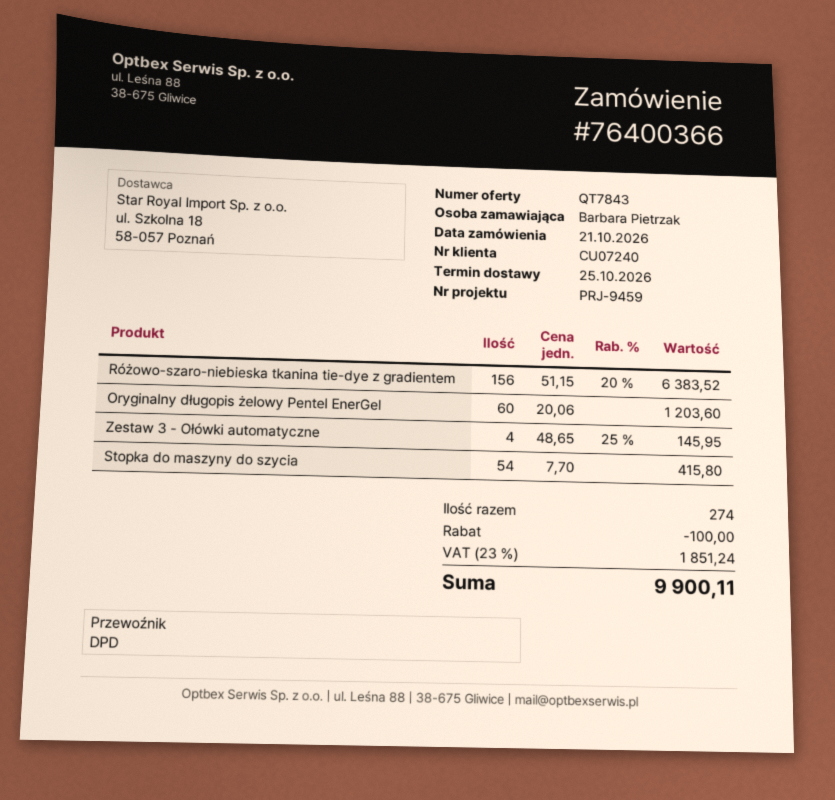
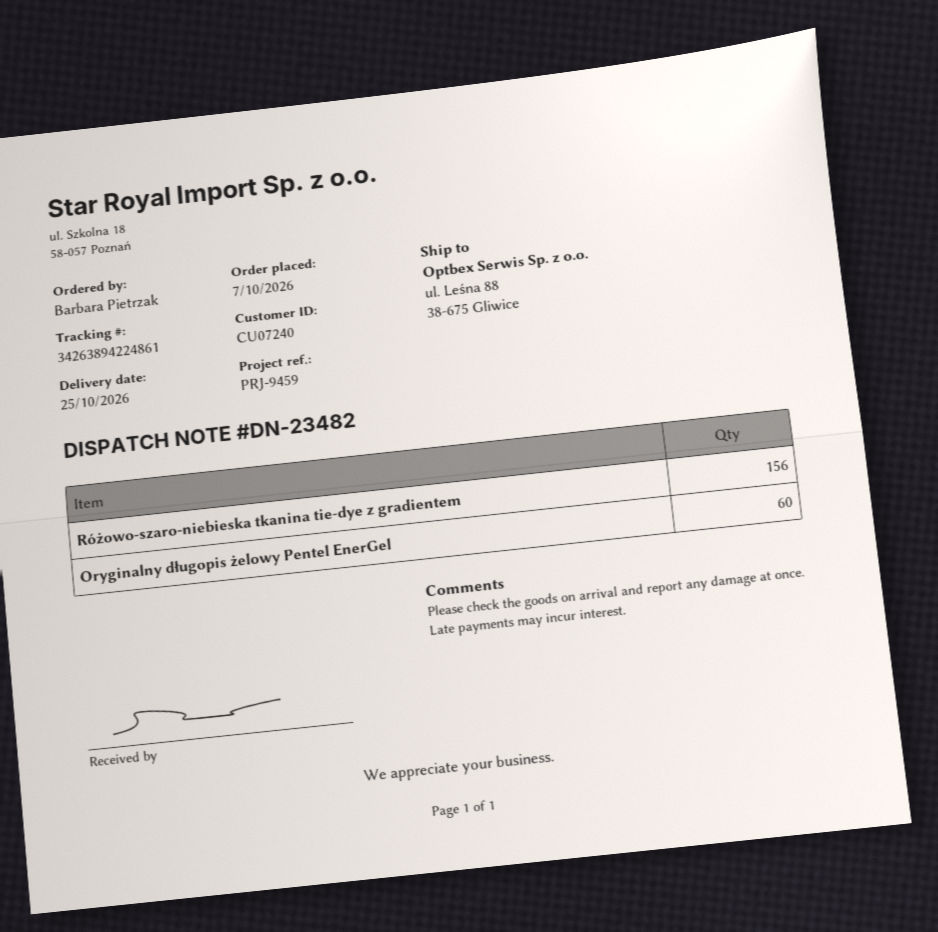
order date: 2026-10-21 -> 2026-10-07
Zestaw 3 - Ołówki automatyczne: 4 -> none
Stopka do maszyny do szycia: 54 -> none

